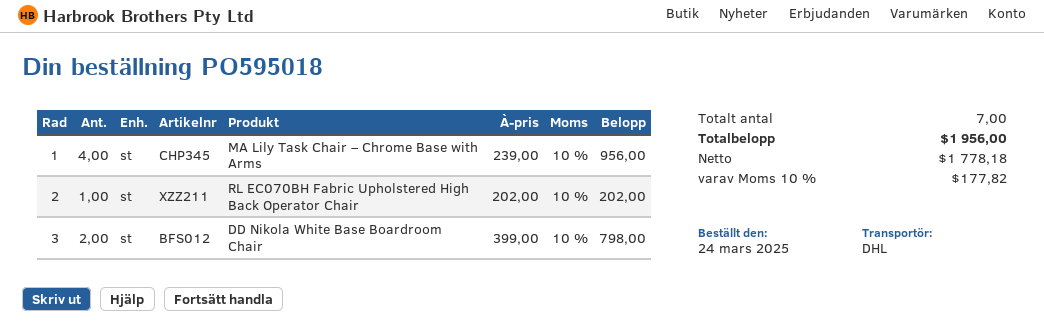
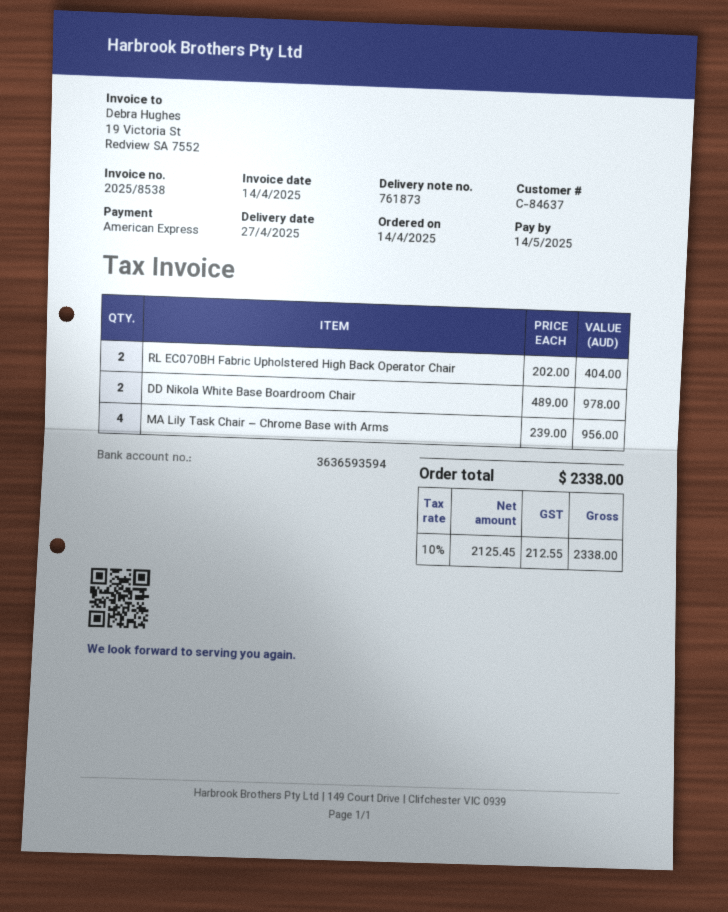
order date: 2025-03-24 -> 2025-04-14
RL EC070BH Fabric Upholstered High Back Operator Chair: 1 x 202.00 = 202.00 -> 2 x 202.00 = 404.00
DD Nikola White Base Boardroom Chair: 2 x 399.00 = 798.00 -> 2 x 489.00 = 978.00
net: 1778.18 -> 2125.45
tax: 10% = 177.82 -> 10% = 212.55
total: 1956.00 -> 2338.00

